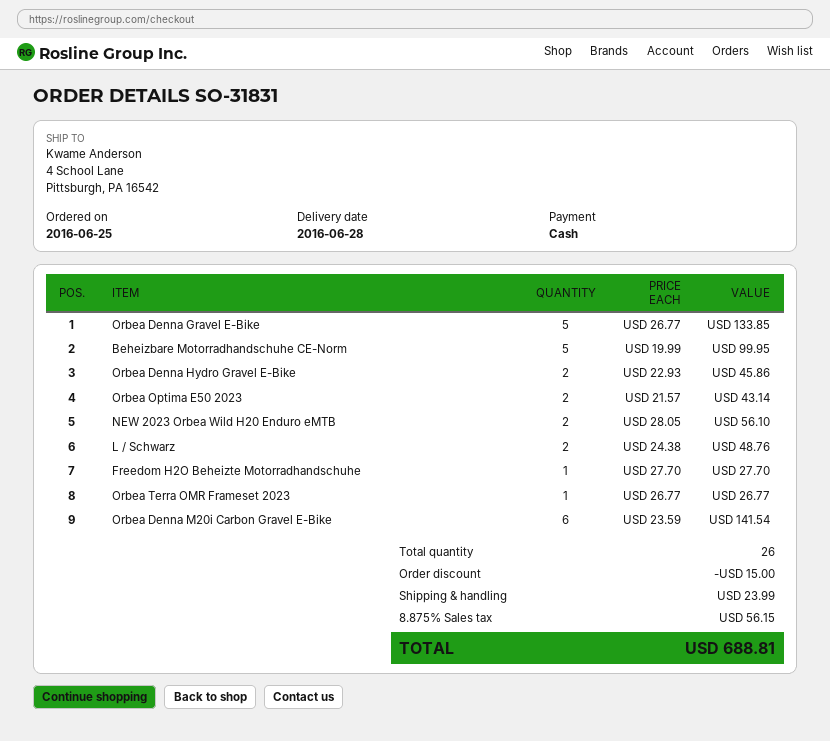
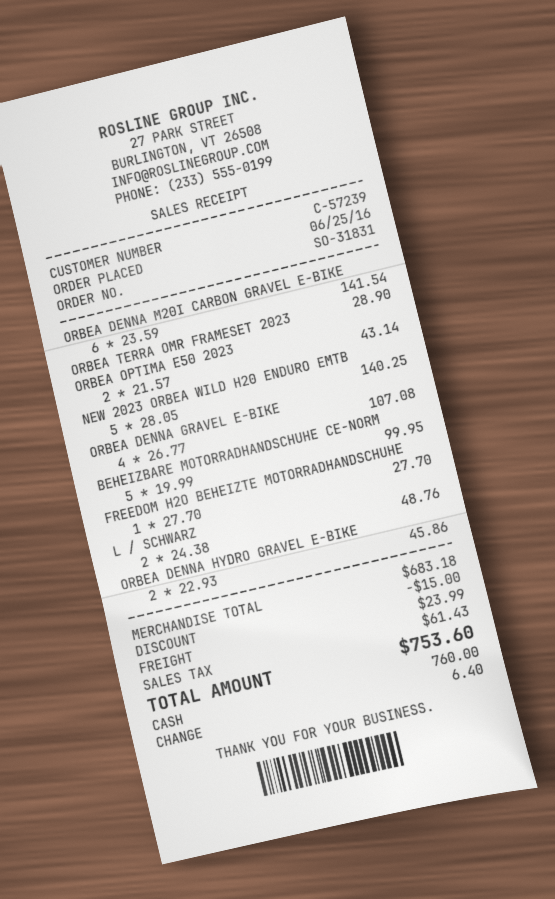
Orbea Denna Gravel E-Bike: 5 x 26.77 = 133.85 -> 4 x 26.77 = 107.08
NEW 2023 Orbea Wild H20 Enduro eMTB: 2 x 28.05 = 56.10 -> 5 x 28.05 = 140.25
Orbea Terra OMR Frameset 2023: 1 x 26.77 = 26.77 -> 1 x 28.90 = 28.90
tax: 56.15 -> 61.43
total: 688.81 -> 753.60

